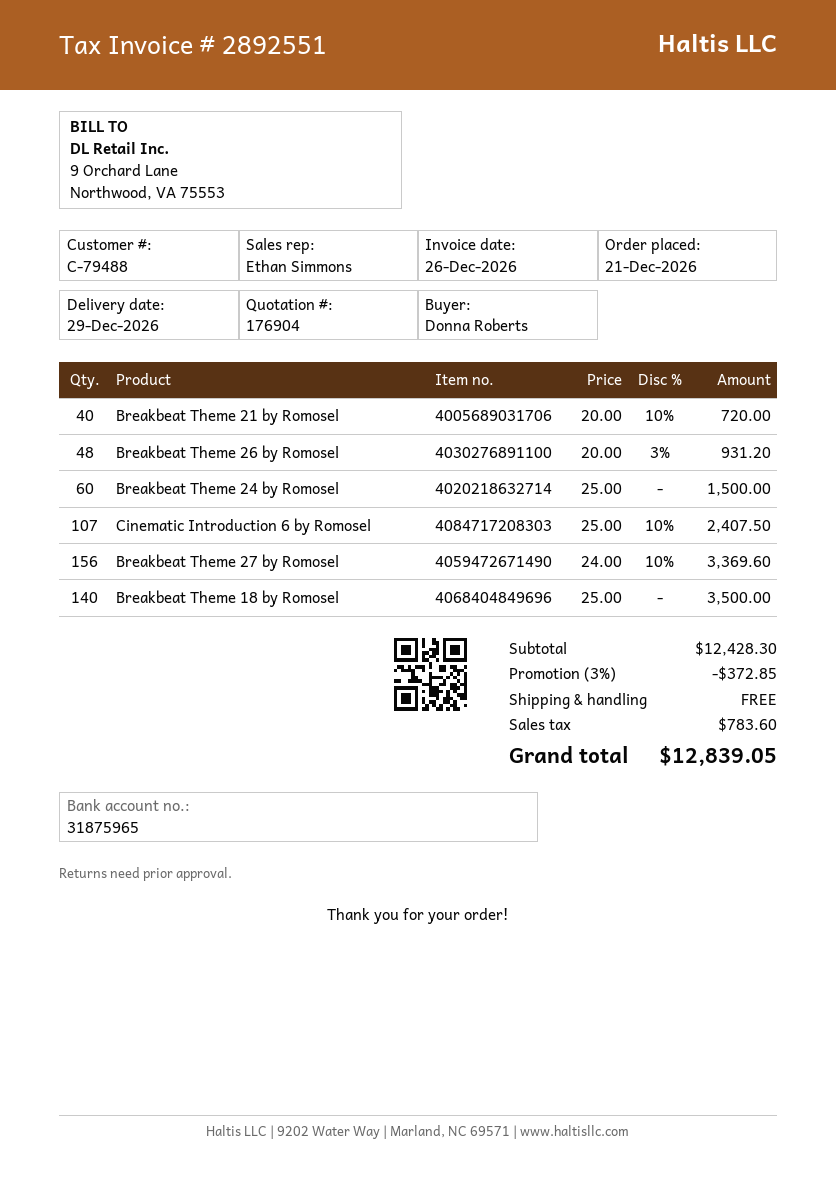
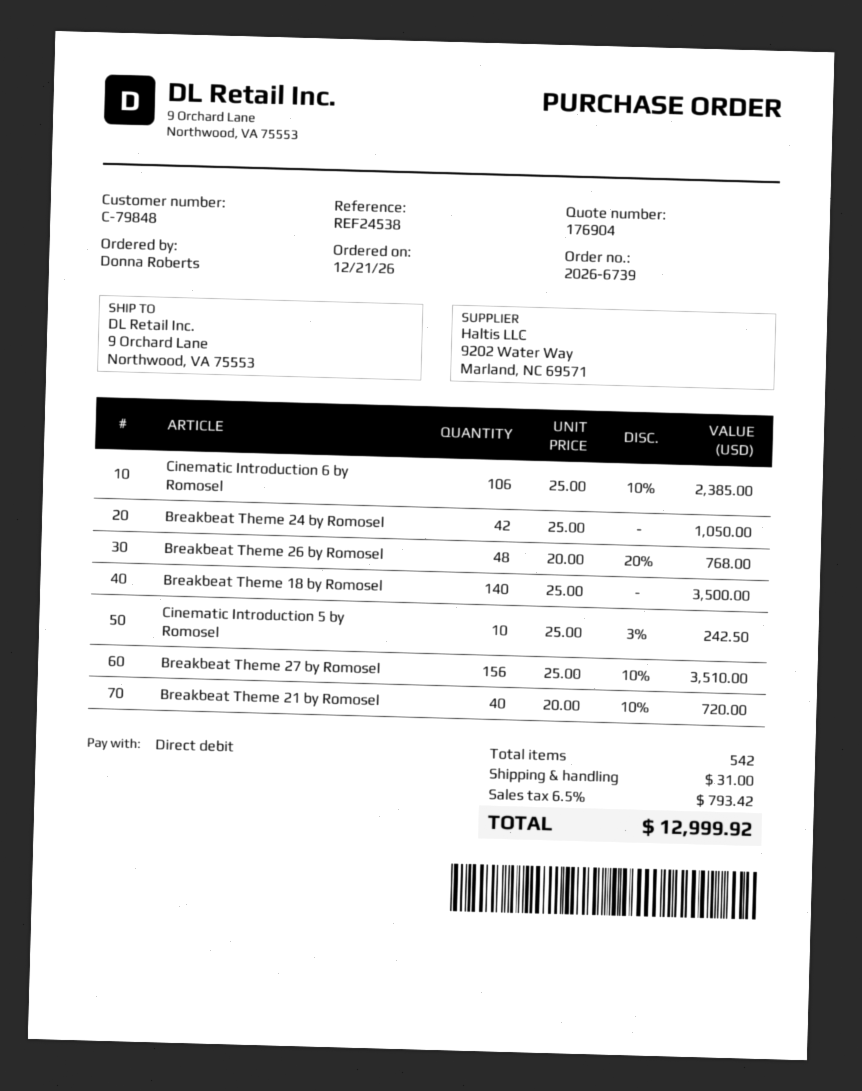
customer number: C-79488 -> C-79848
Breakbeat Theme 26 by Romosel: 48 x 20.00 - 3% = 931.20 -> 48 x 20.00 - 20% = 768.00
Breakbeat Theme 24 by Romosel: 60 x 25.00 = 1500.00 -> 42 x 25.00 = 1050.00
Cinematic Introduction 6 by Romosel: 107 x 25.00 - 10% = 2407.50 -> 106 x 25.00 - 10% = 2385.00
Breakbeat Theme 27 by Romosel: 156 x 24.00 - 10% = 3369.60 -> 156 x 25.00 - 10% = 3510.00
Cinematic Introduction 5 by Romosel: none -> 10 x 25.00 - 3% = 242.50
discount: 3% = 372.85 -> none
shipping: 0.00 -> 31.00
tax: 783.60 -> 793.42
total: 12839.05 -> 12999.92

